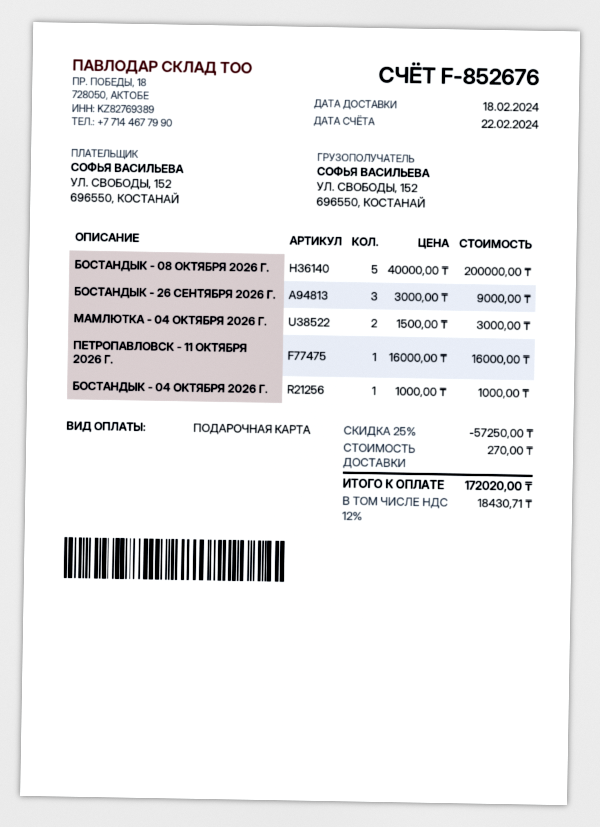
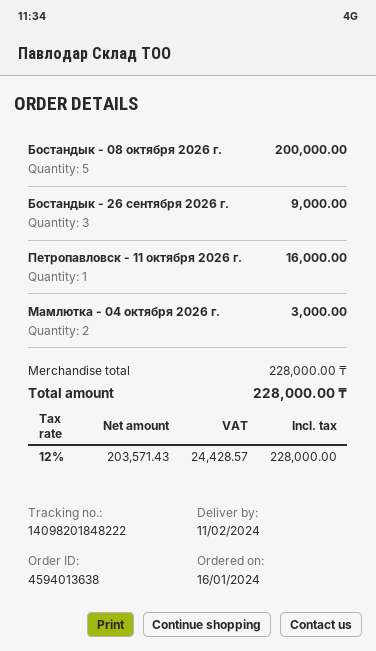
delivery date: 2024-02-18 -> 2024-02-11
БОСТАНДЫК - 04 ОКТЯБРЯ 2026 Г.: 1 for 1000.00 -> none
discount: 25% = 57250.00 -> none
shipping: 270.00 -> none
tax: 12% = 18430.71 -> 12% = 24428.57
total: 172020.00 -> 228000.00

